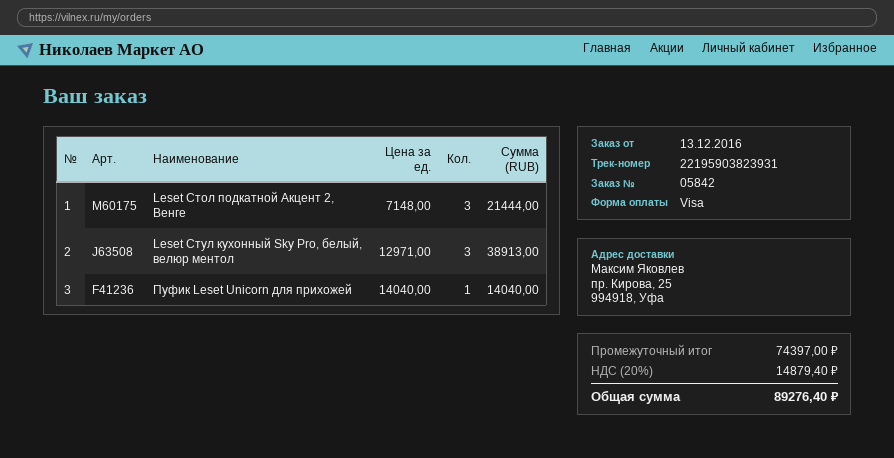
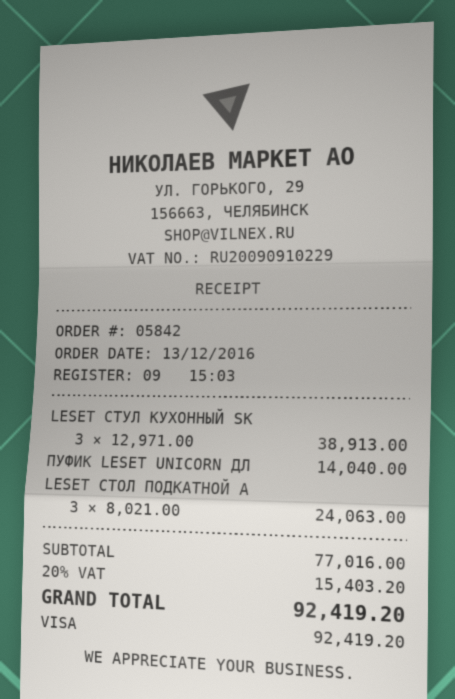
Leset Стол подкатной Акцент 2, Венге: 3 x 7148.00 = 21444.00 -> 3 x 8021.00 = 24063.00
subtotal: 74397.00 -> 77016.00
tax: 20% = 14879.40 -> 20% = 15403.20
total: 89276.40 -> 92419.20

